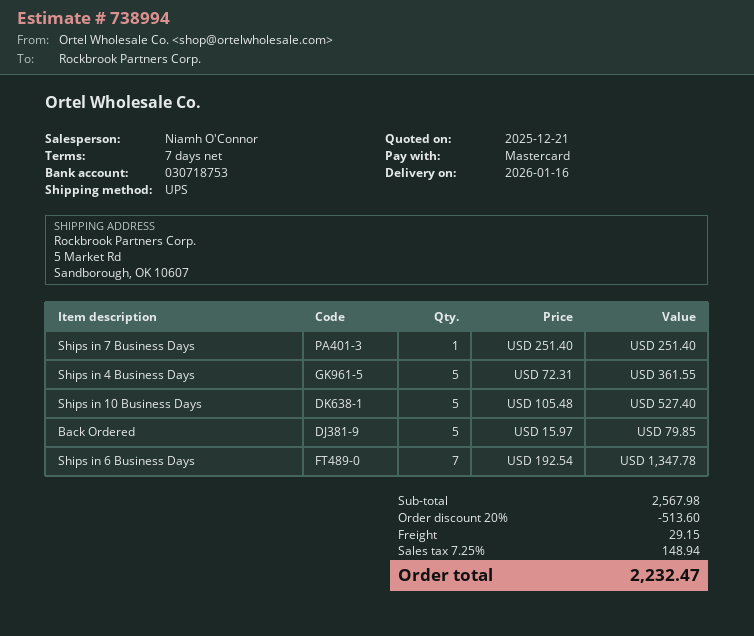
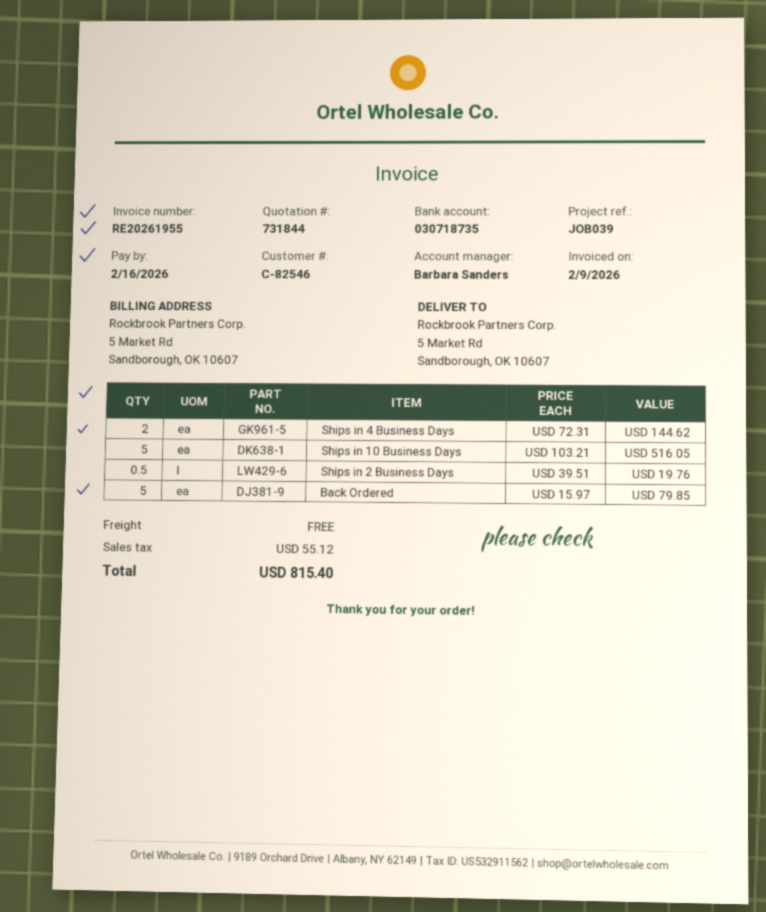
quote number: 738994 -> 731844
sales rep: Niamh O'Connor -> Barbara Sanders
bank account: 030718753 -> 030718735
Ships in 7 Business Days: 1 x 251.40 = 251.40 -> none
Ships in 4 Business Days: 5 x 72.31 = 361.55 -> 2 x 72.31 = 144.62
Ships in 10 Business Days: 5 x 105.48 = 527.40 -> 5 x 103.21 = 516.05
Ships in 6 Business Days: 7 x 192.54 = 1347.78 -> none
Ships in 2 Business Days: none -> 0.5 x 39.51 = 19.76
discount: 20% = 513.60 -> none
shipping: 29.15 -> 0.00
tax: 148.94 -> 55.12
total: 2232.47 -> 815.40

